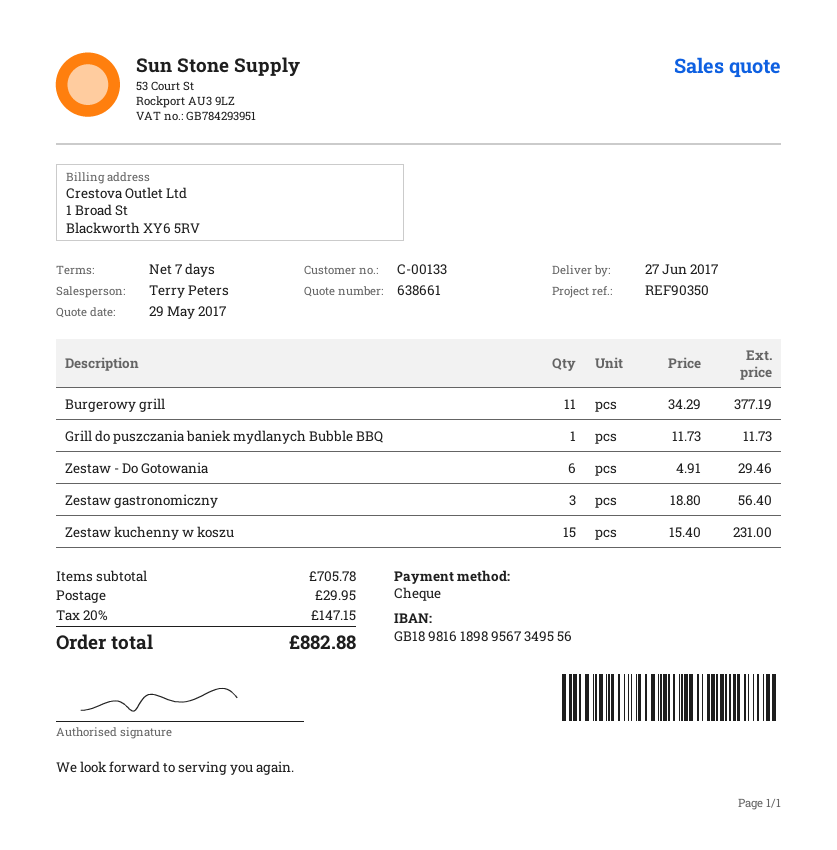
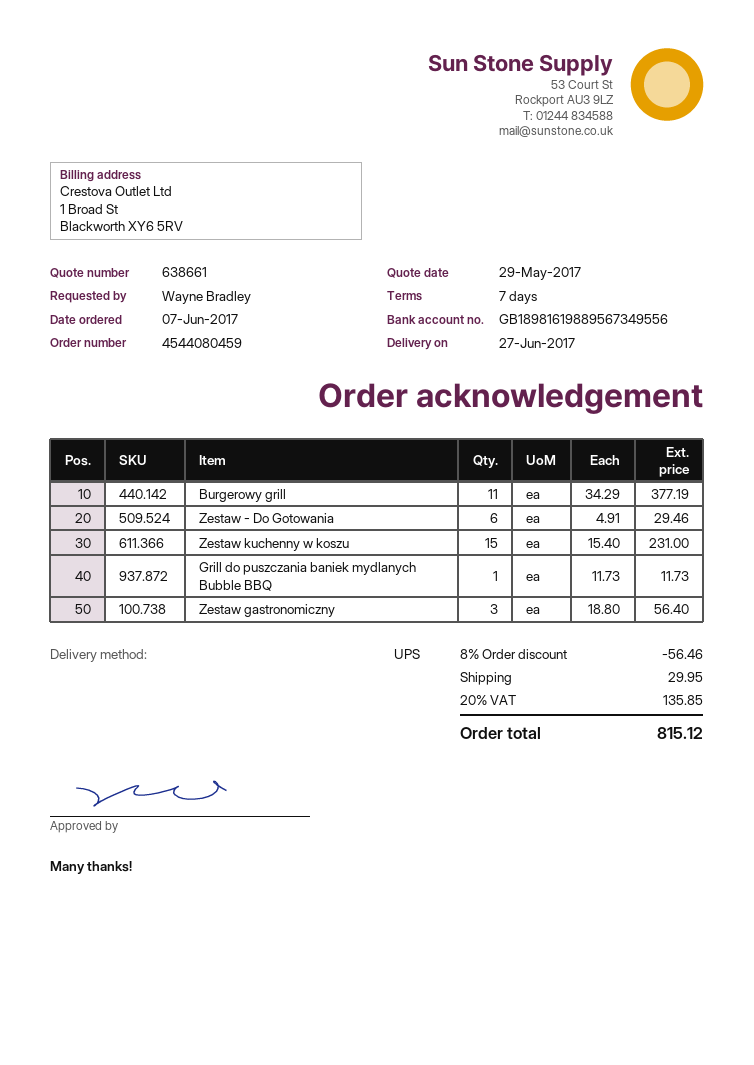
bank account: GB18981618989567349556 -> GB18981619889567349556
discount: none -> 8% = 56.46
tax: 20% = 147.15 -> 20% = 135.85
total: 882.88 -> 815.12

